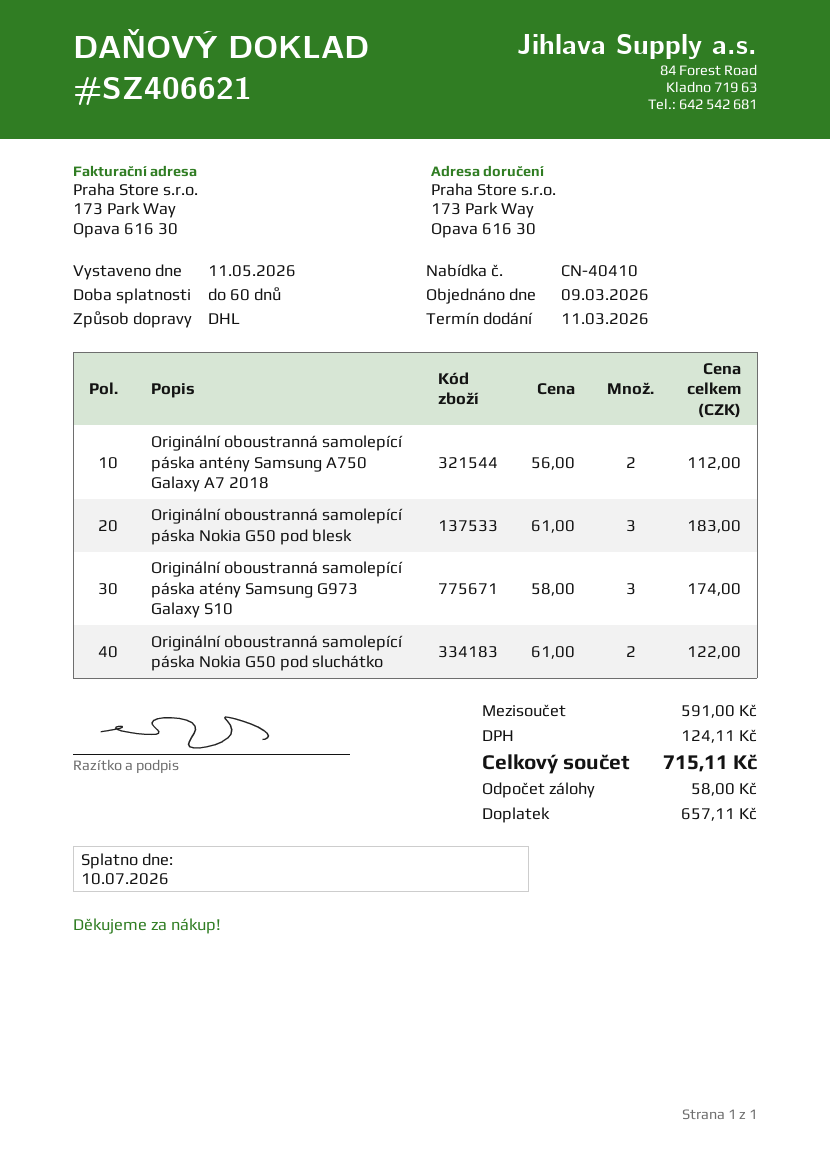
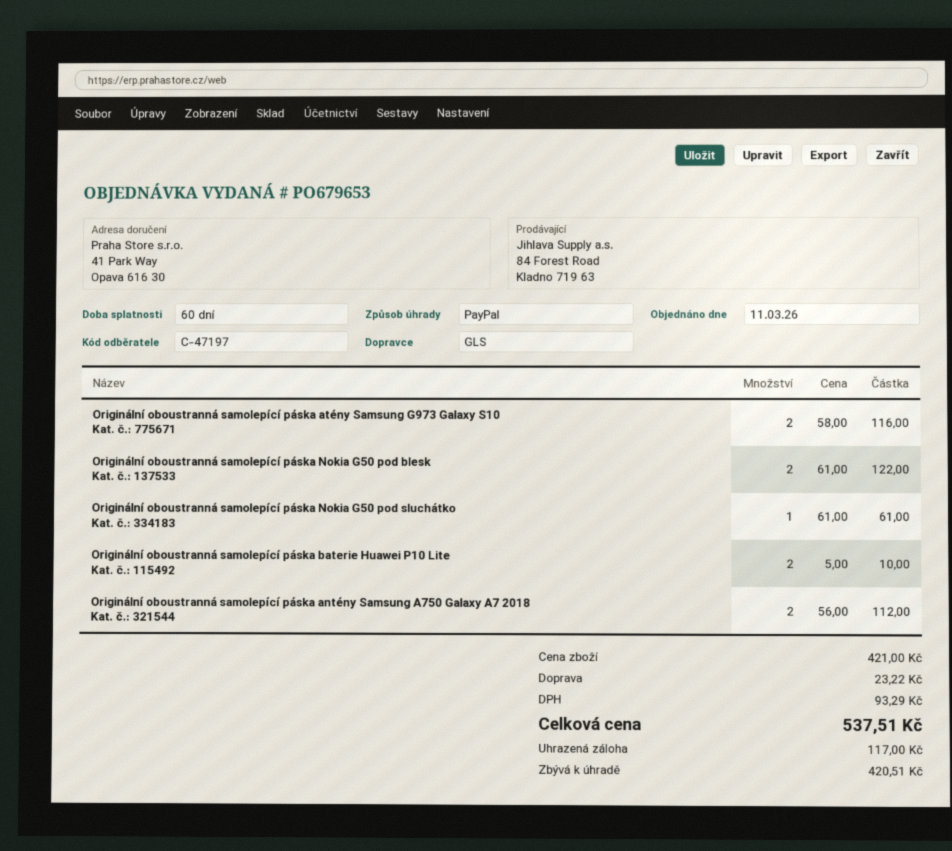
order date: 2026-03-09 -> 2026-03-11
shipping method: DHL -> GLS
ship to: 173 Park Way, Opava 616 30 -> 41 Park Way, Opava 616 30
Originální oboustranná samolepící páska Nokia G50 pod blesk: 3 x 61.00 = 183.00 -> 2 x 61.00 = 122.00
Originální oboustranná samolepící páska atény Samsung G973 Galaxy S10: 3 x 58.00 = 174.00 -> 2 x 58.00 = 116.00
Originální oboustranná samolepící páska Nokia G50 pod sluchátko: 2 x 61.00 = 122.00 -> 1 x 61.00 = 61.00
Originální oboustranná samolepící páska baterie Huawei P10 Lite: none -> 2 x 5.00 = 10.00
subtotal: 591.00 -> 421.00
shipping: none -> 23.22
tax: 124.11 -> 93.29
total: 715.11 -> 537.51
deposit: 58.00 -> 117.00
balance: 657.11 -> 420.51

